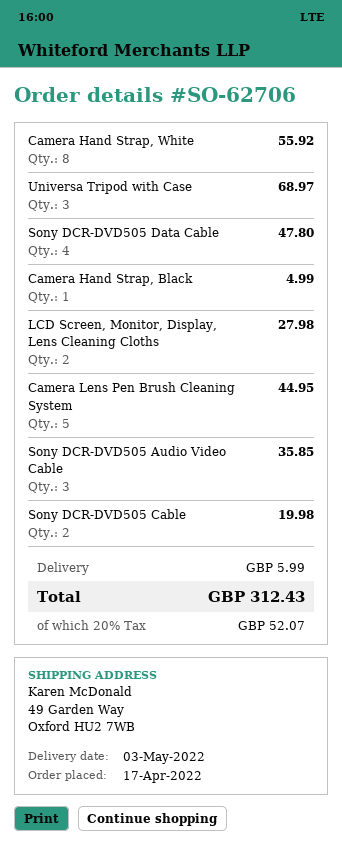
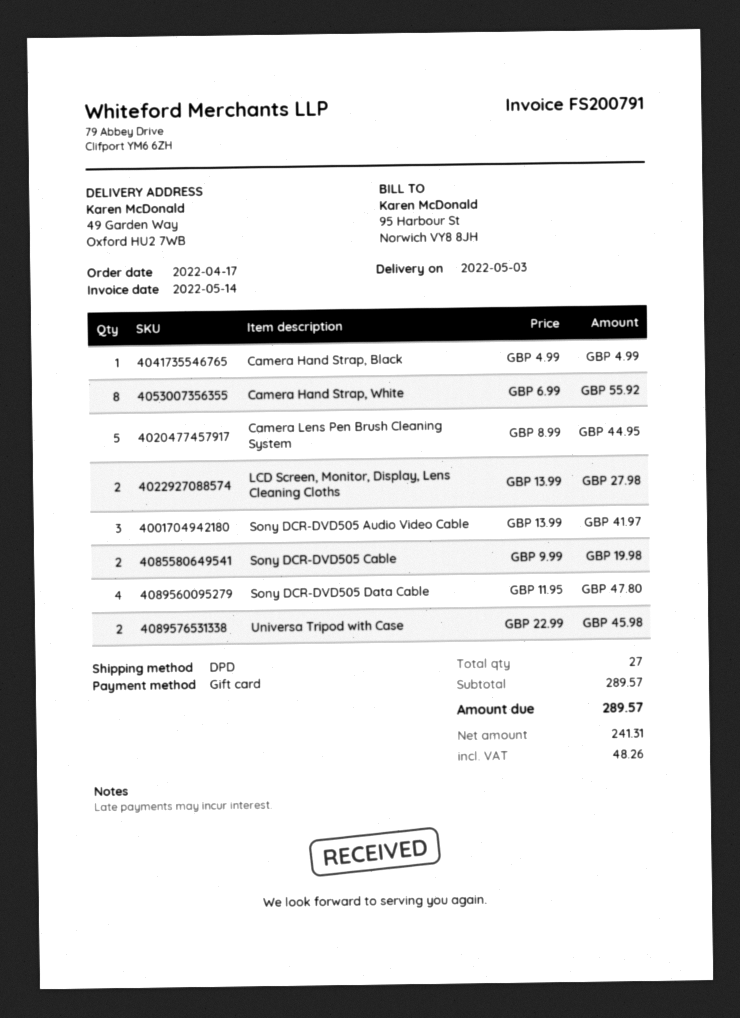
Universa Tripod with Case: 3 for 68.97 -> 2 for 45.98
Sony DCR-DVD505 Audio Video Cable: 3 for 35.85 -> 3 for 41.97
shipping: 5.99 -> none
tax: 52.07 -> 48.26
total: 312.43 -> 289.57

